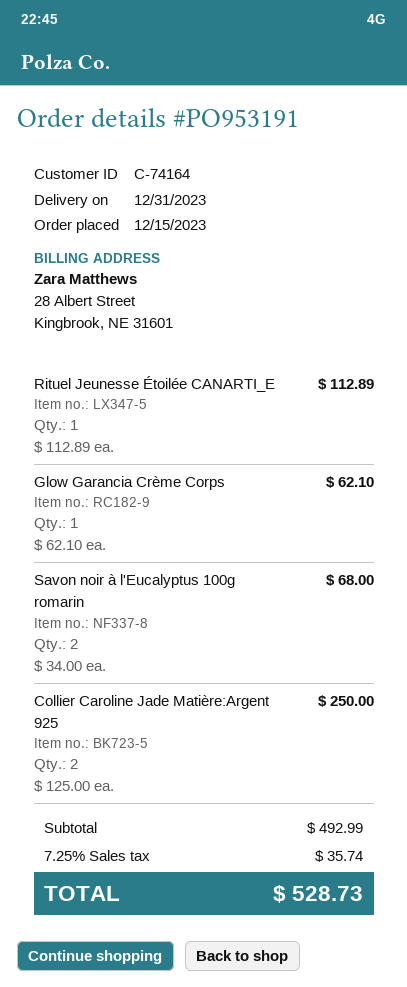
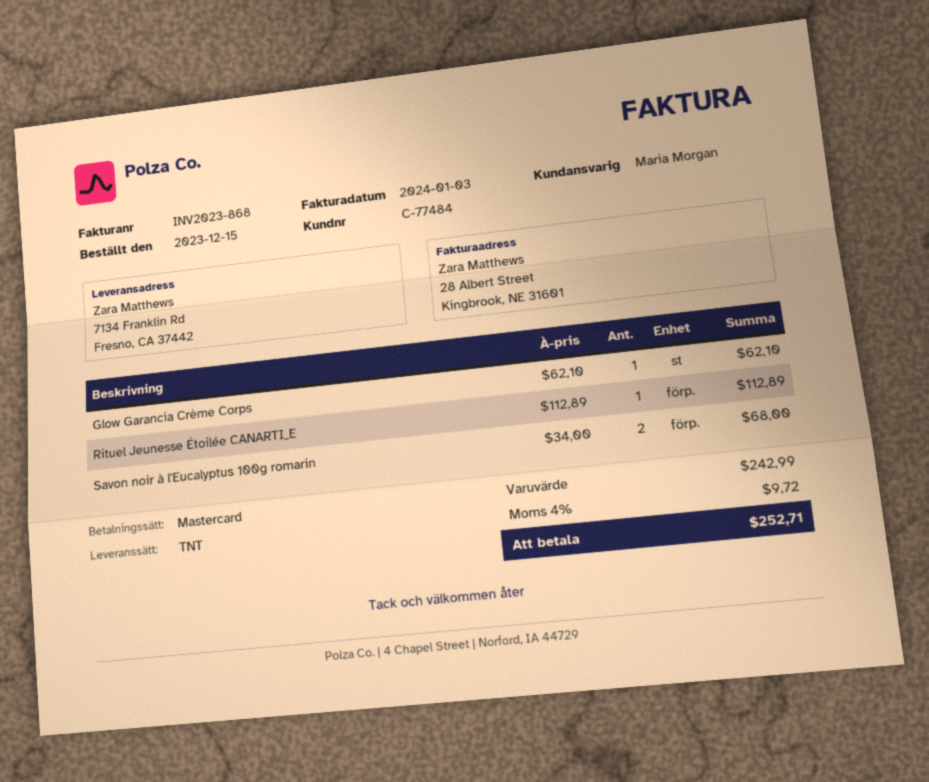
customer number: C-74164 -> C-77484
Collier Caroline Jade Matière:Argent 925: 2 x 125.00 = 250.00 -> none
subtotal: 492.99 -> 242.99
tax: 7.25% = 35.74 -> 4% = 9.72
total: 528.73 -> 252.71

